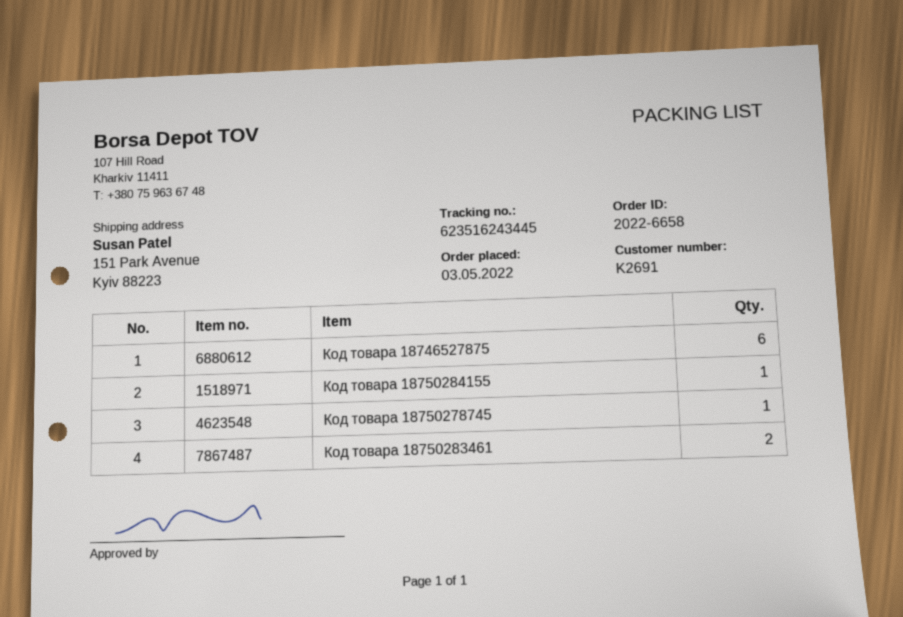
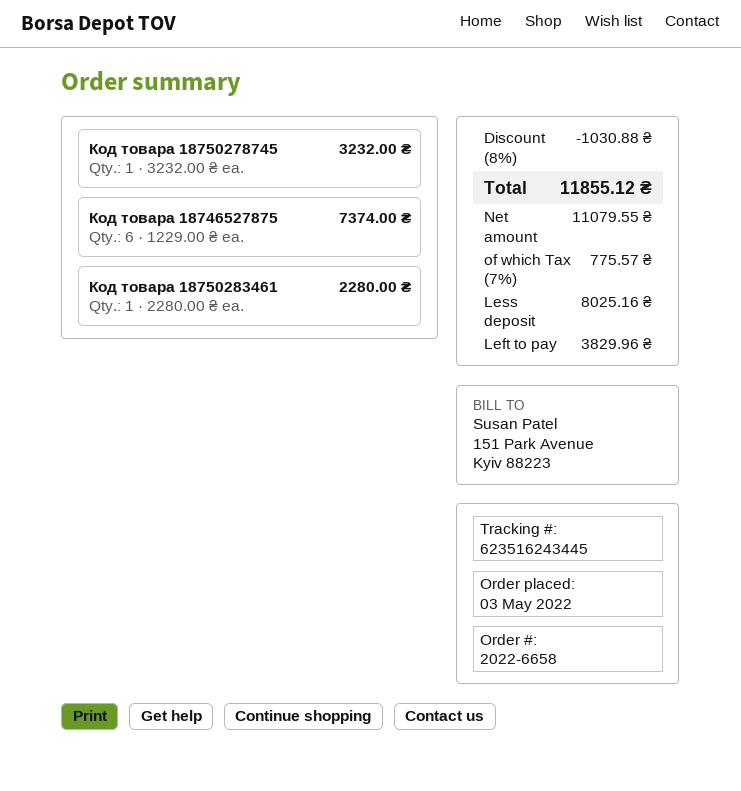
Код товара 18750284155: 1 -> none
Код товара 18750283461: 2 -> 1

